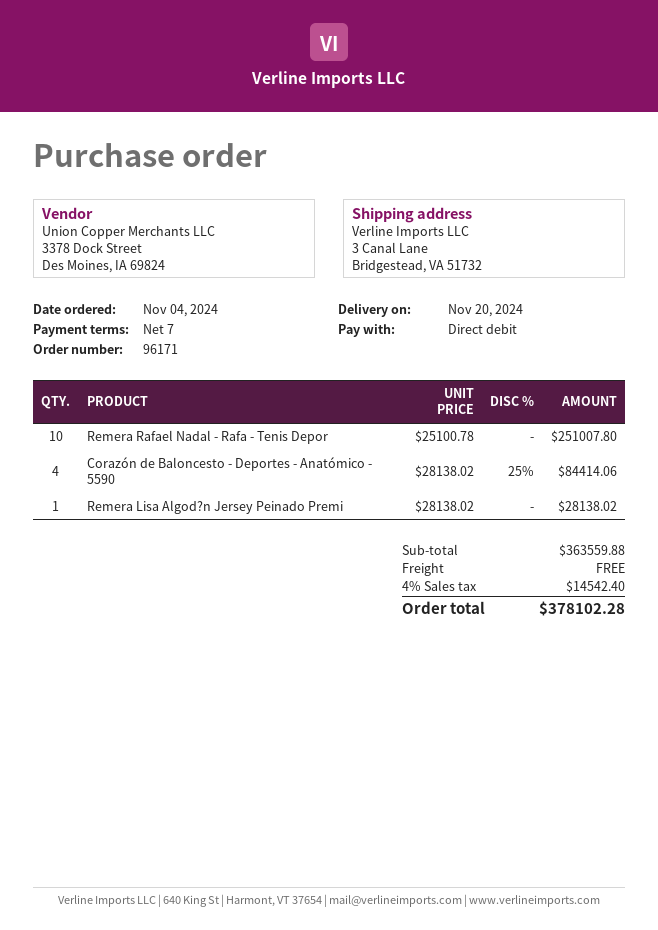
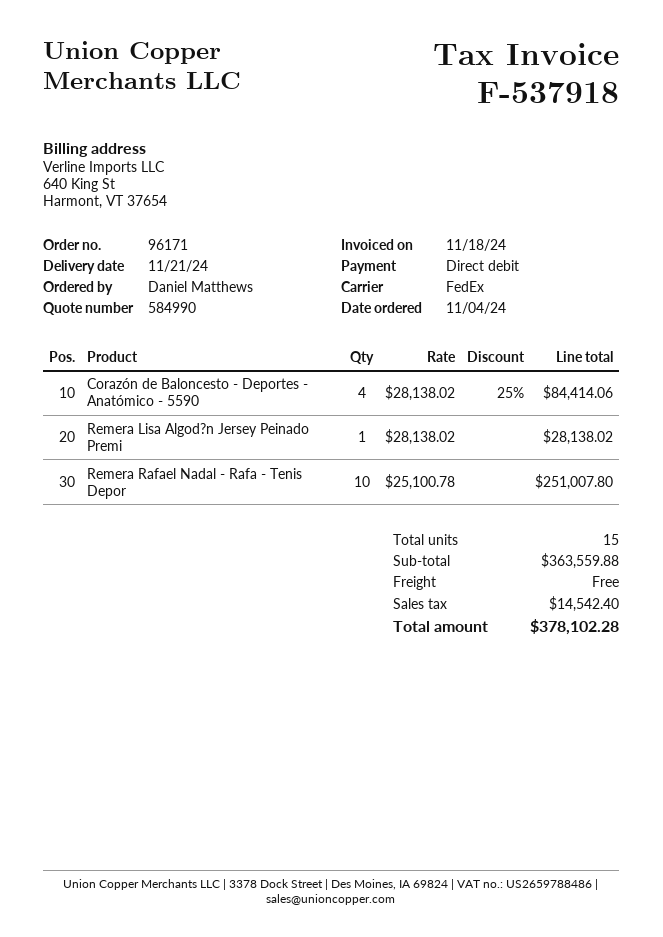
delivery date: 2024-11-20 -> 2024-11-21

